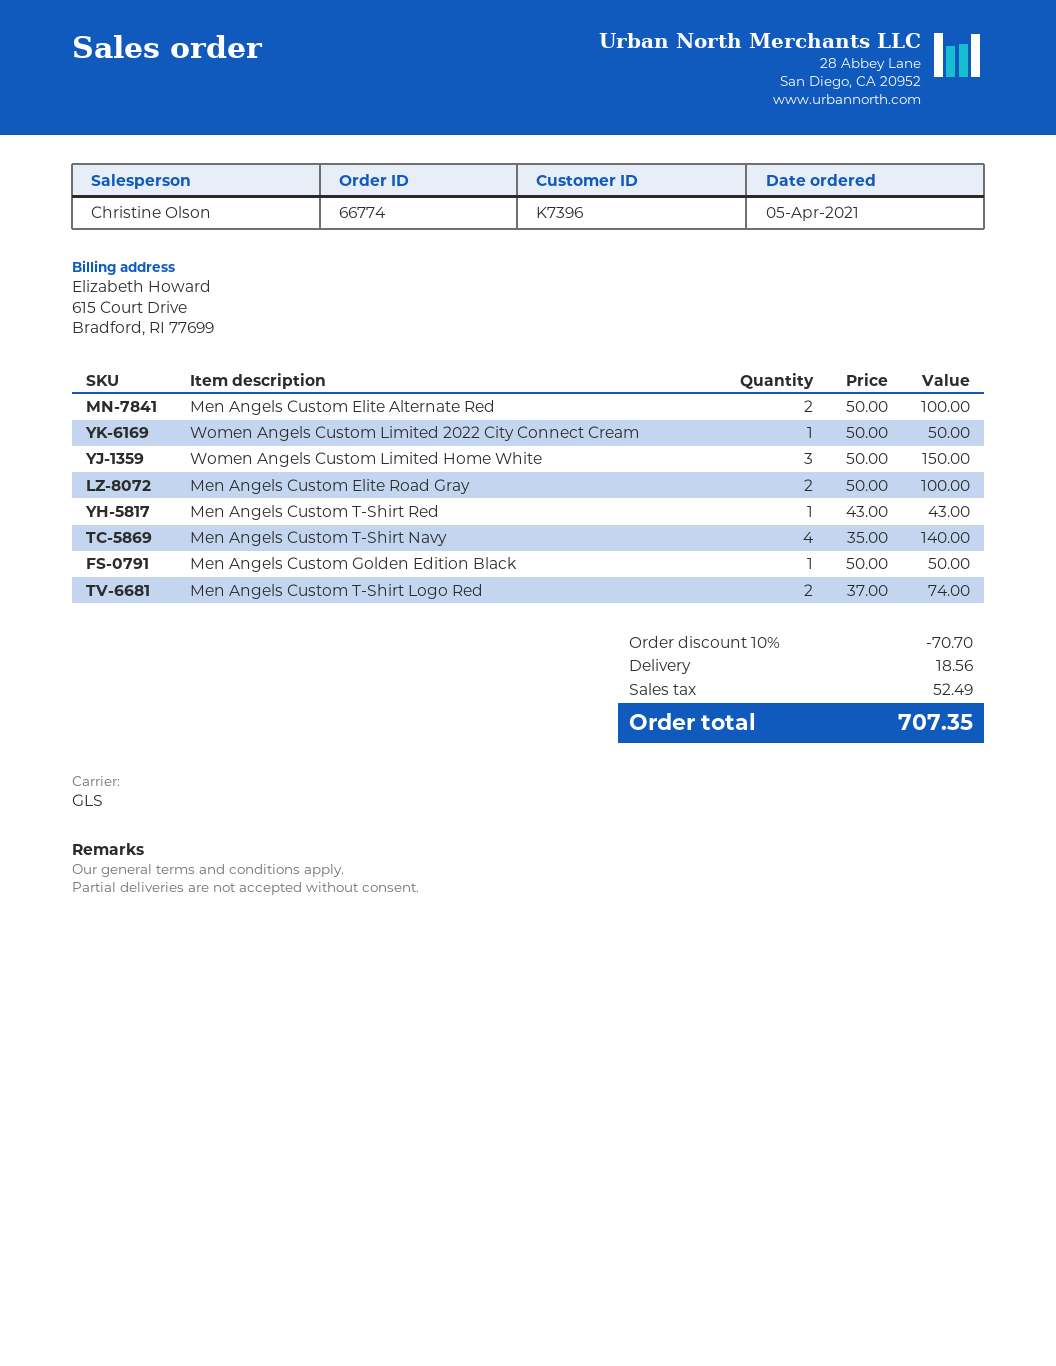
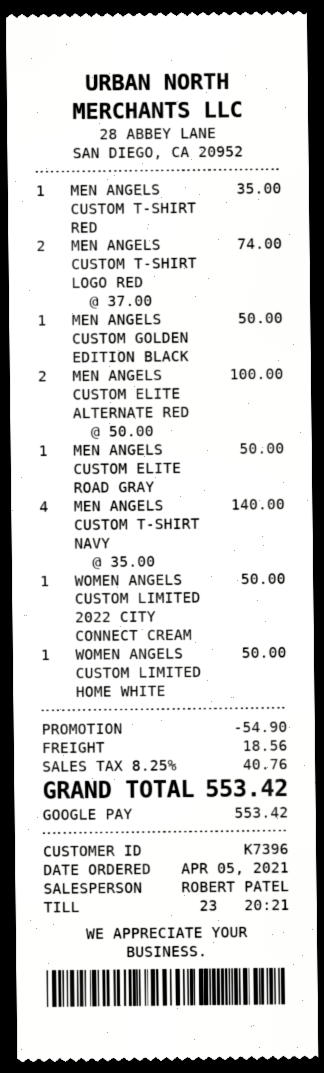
sales rep: Christine Olson -> ROBERT PATEL
Women Angels Custom Limited Home White: 3 x 50.00 = 150.00 -> 1 x 50.00 = 50.00
Men Angels Custom Elite Road Gray: 2 x 50.00 = 100.00 -> 1 x 50.00 = 50.00
Men Angels Custom T-Shirt Red: 1 x 43.00 = 43.00 -> 1 x 35.00 = 35.00
discount: 70.70 -> 54.90
tax: 52.49 -> 40.76
total: 707.35 -> 553.42

